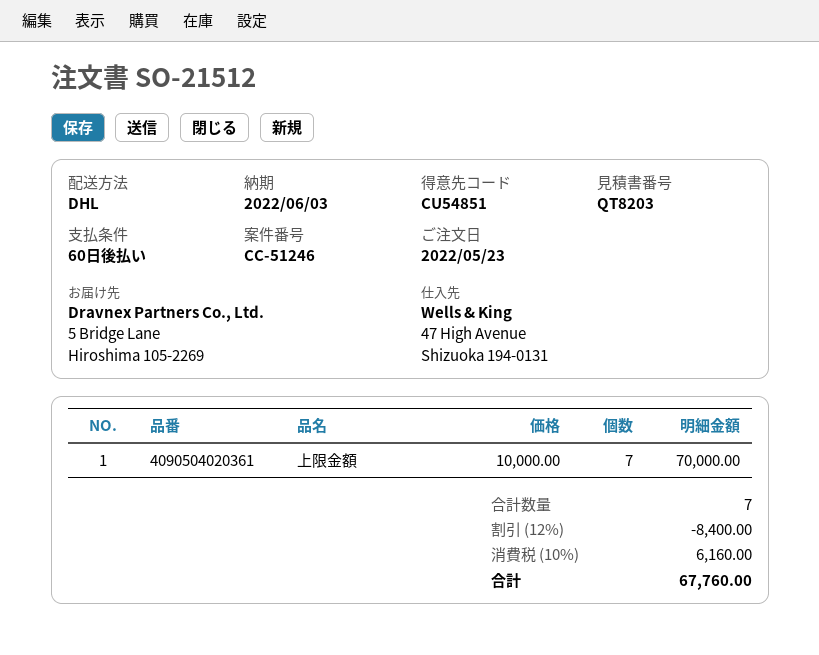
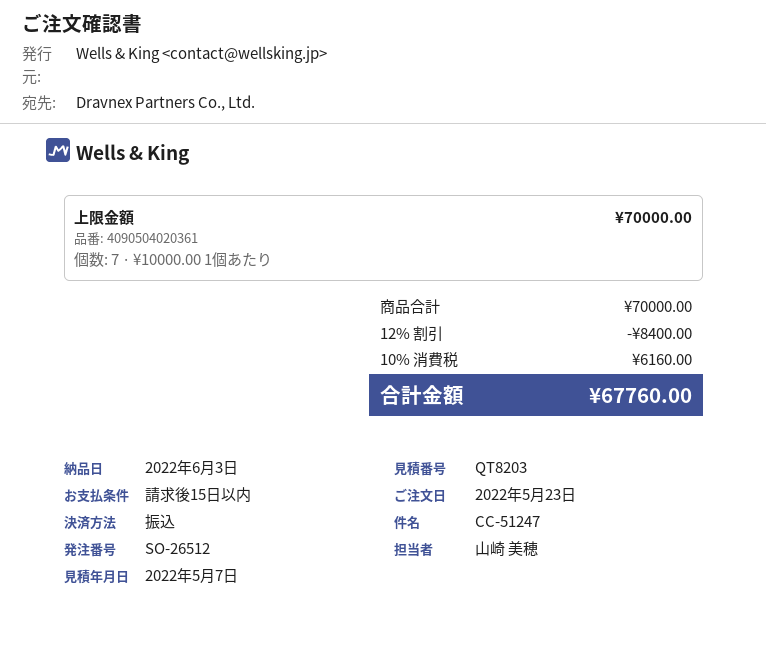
order number: SO-21512 -> SO-26512
payment terms: 60 days -> 15 days
reference: CC-51246 -> CC-51247

